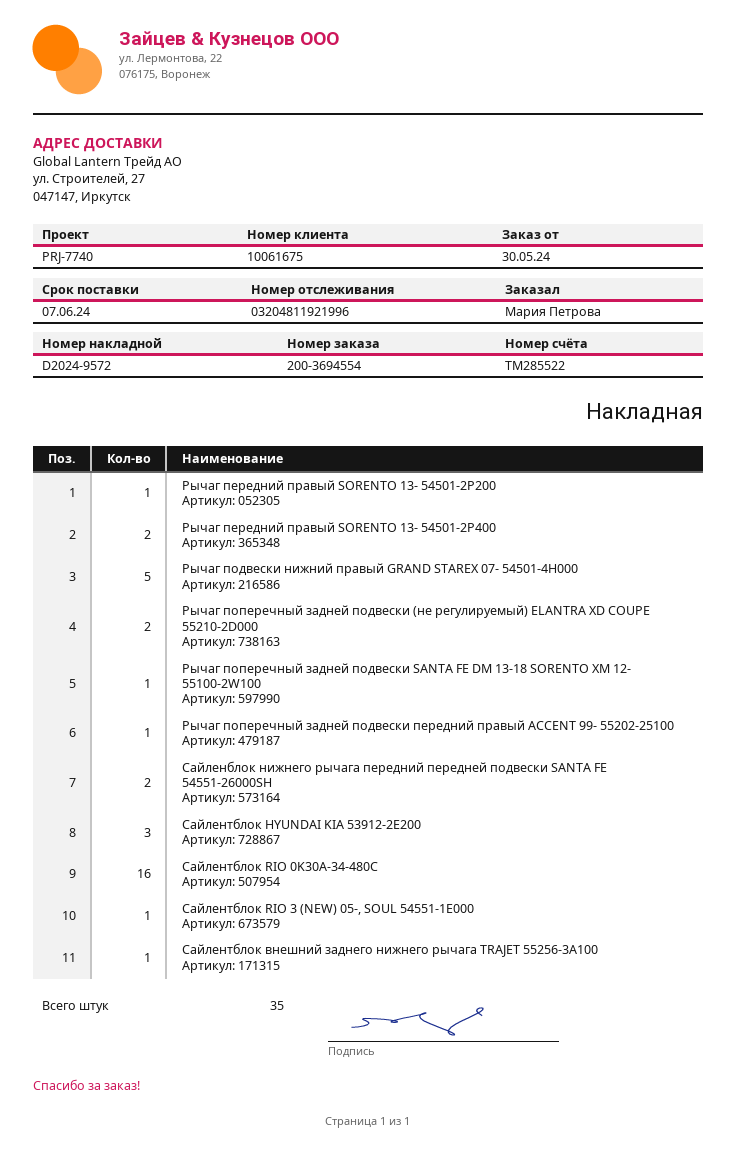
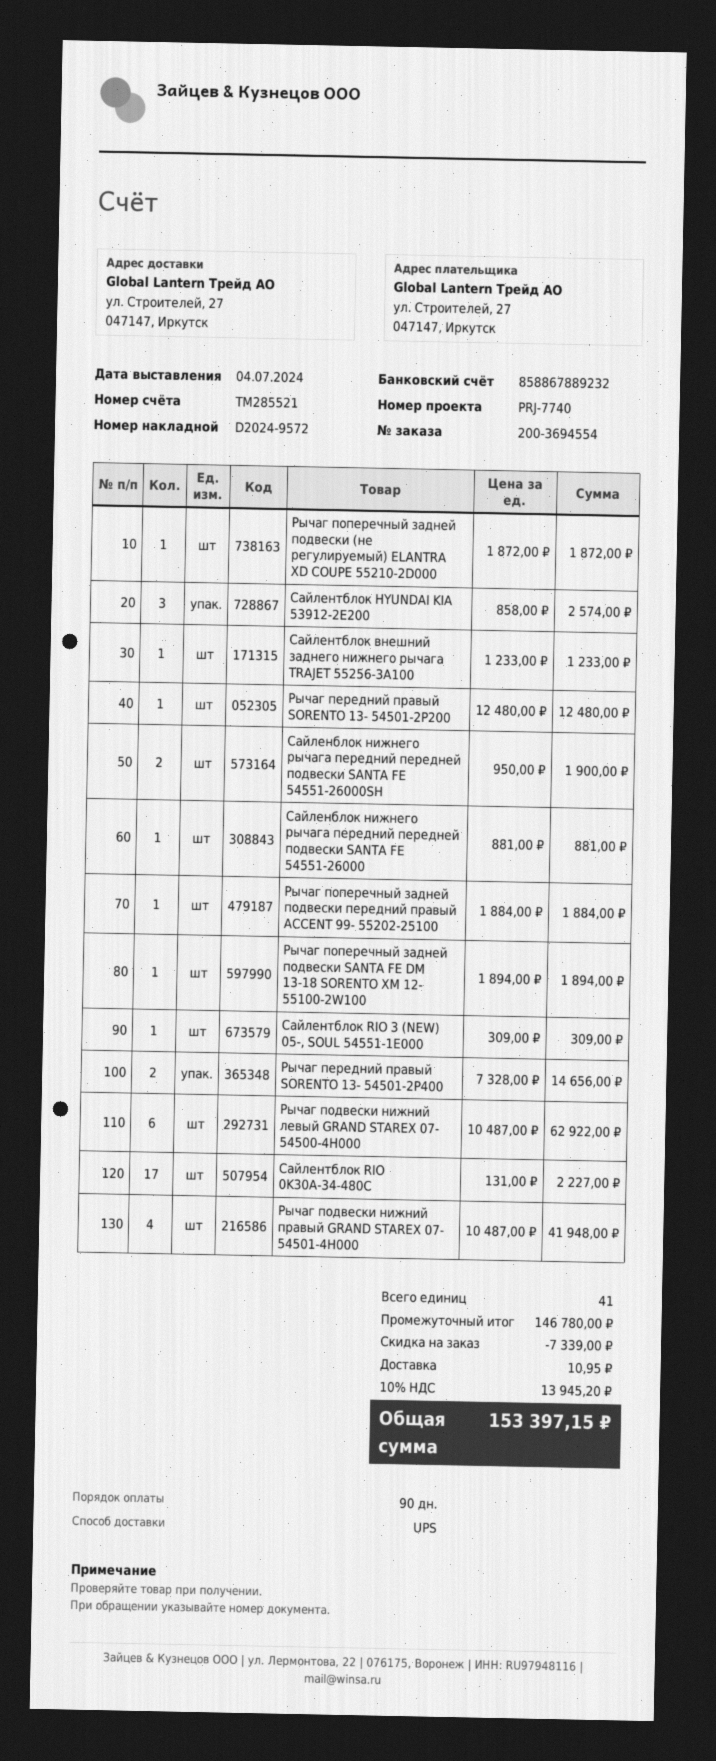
invoice number: TM285522 -> TM285521
Рычаг подвески нижний правый GRAND STAREX 07- 54501-4H000: 5 -> 4
Рычаг поперечный задней подвески (не регулируемый) ELANTRA XD COUPE 55210-2D000: 2 -> 1
Сайлентблок RIO 0K30A-34-480C: 16 -> 17
Сайленблок нижнего рычага передний передней подвески SANTA FE 54551-26000: none -> 1
Рычаг подвески нижний левый GRAND STAREX 07- 54500-4H000: none -> 6
total quantity: 35 -> 41

